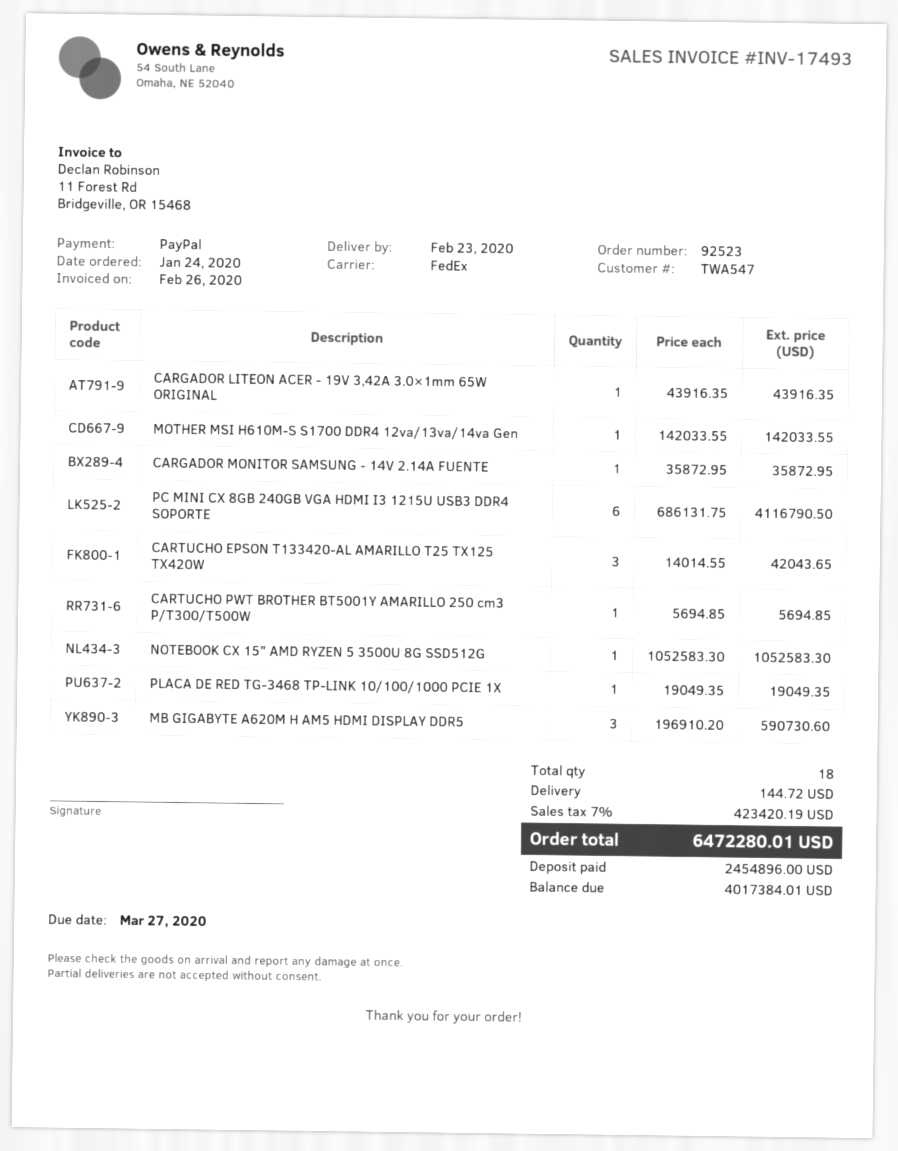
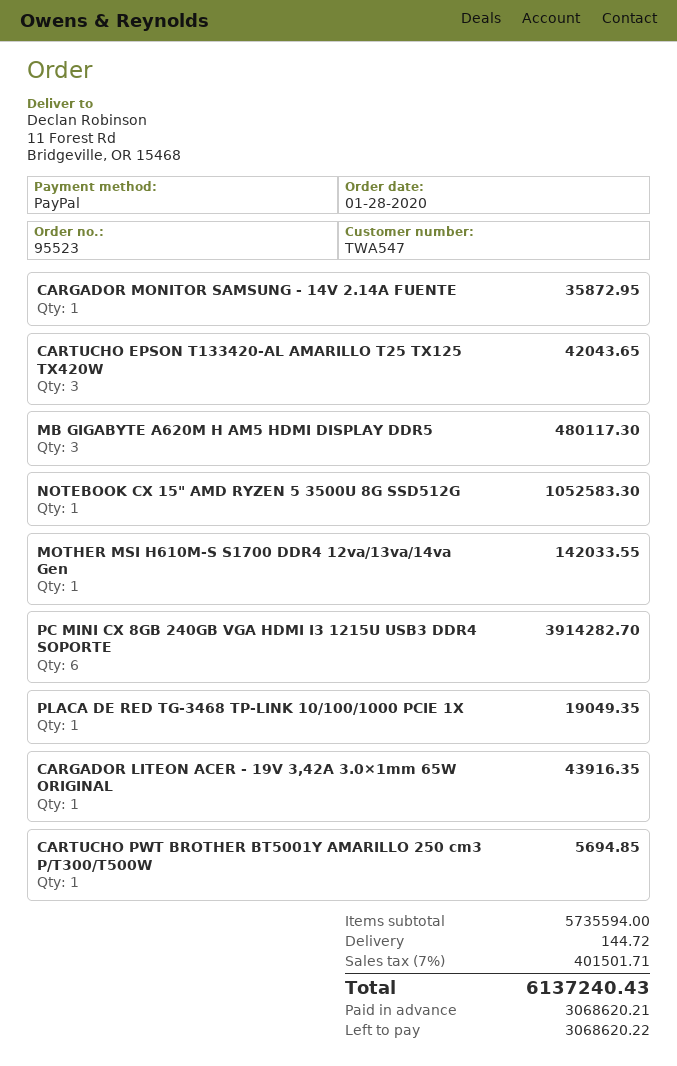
order number: 92523 -> 95523
order date: 2020-01-24 -> 2020-01-28
PC MINI CX 8GB 240GB VGA HDMI I3 1215U USB3 DDR4 SOPORTE: 6 for 4116790.50 -> 6 for 3914282.70
MB GIGABYTE A620M H AM5 HDMI DISPLAY DDR5: 3 for 590730.60 -> 3 for 480117.30
tax: 7% = 423420.19 -> 7% = 401501.71
total: 6472280.01 -> 6137240.43
deposit: 2454896.00 -> 3068620.21
balance: 4017384.01 -> 3068620.22

